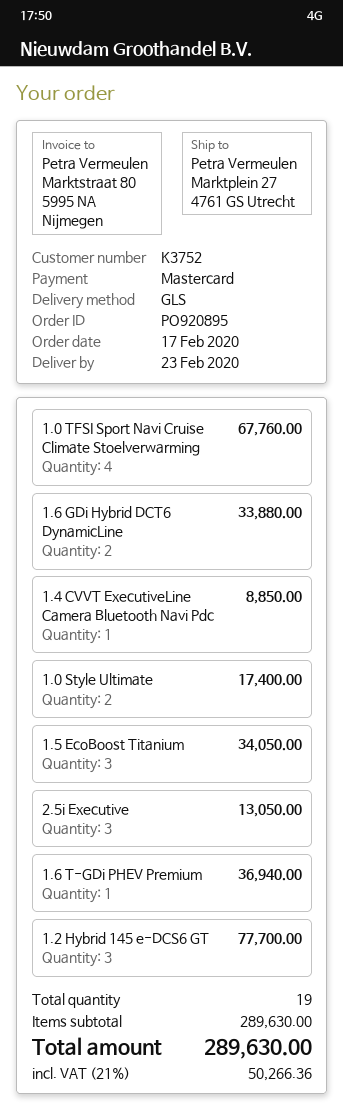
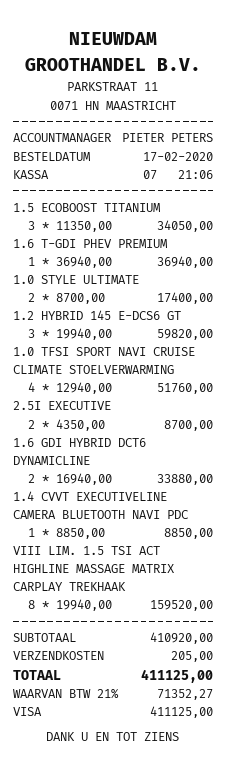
payment method: Mastercard -> Visa
1.0 TFSI Sport Navi Cruise Climate Stoelverwarming: 4 for 67760.00 -> 4 for 51760.00
2.5i Executive: 3 for 13050.00 -> 2 for 8700.00
1.2 Hybrid 145 e-DCS6 GT: 3 for 77700.00 -> 3 for 59820.00
VIII LIM. 1.5 TSI ACT HIGHLINE MASSAGE MATRIX CARPLAY TREKHAAK: none -> 8 for 159520.00
subtotal: 289630.00 -> 410920.00
shipping: none -> 205.00
tax: 21% = 50266.36 -> 21% = 71352.27
total: 289630.00 -> 411125.00

